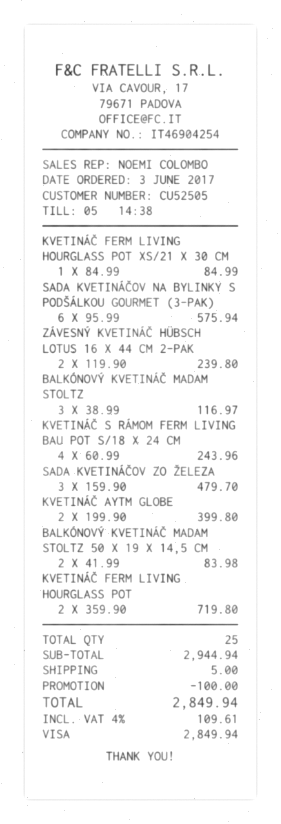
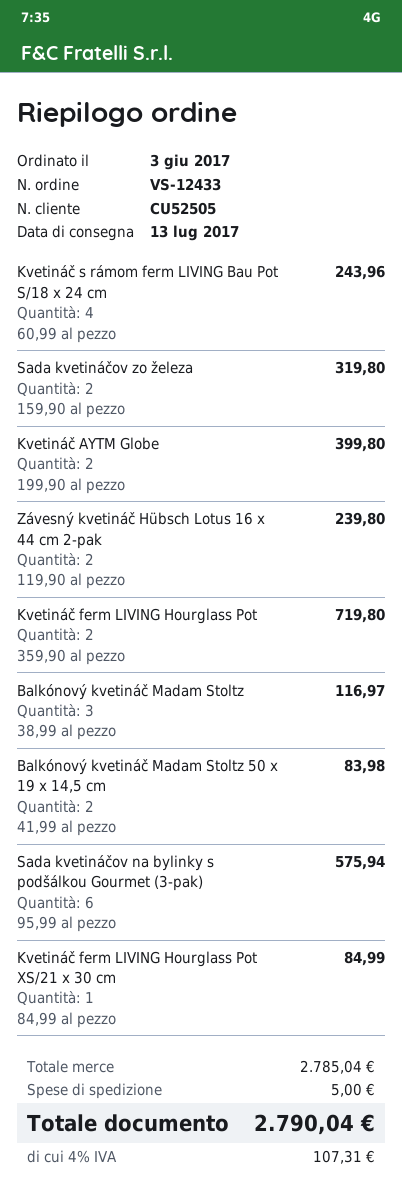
SADA KVETINÁČOV ZO ŽELEZA: 3 x 159.90 = 479.70 -> 2 x 159.90 = 319.80
subtotal: 2944.94 -> 2785.04
discount: 100.00 -> none
tax: 4% = 109.61 -> 4% = 107.31
total: 2849.94 -> 2790.04

